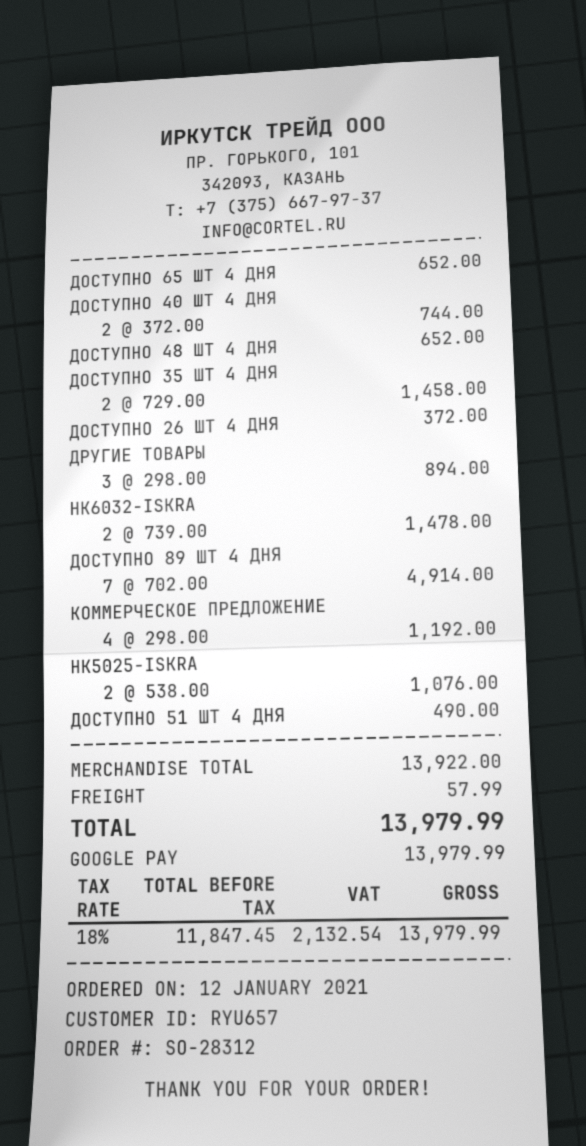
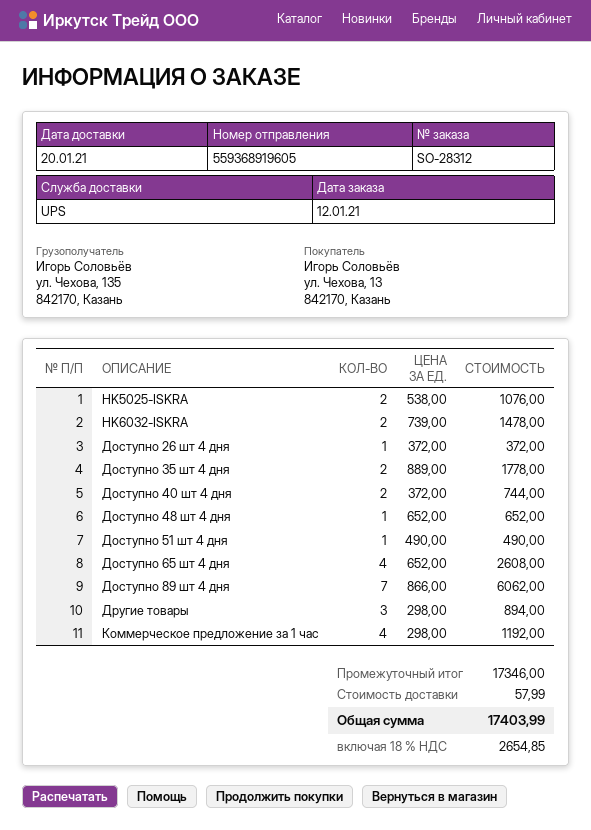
ДОСТУПНО 65 ШТ 4 ДНЯ: 1 x 652.00 = 652.00 -> 4 x 652.00 = 2608.00
ДОСТУПНО 35 ШТ 4 ДНЯ: 2 x 729.00 = 1458.00 -> 2 x 889.00 = 1778.00
ДОСТУПНО 89 ШТ 4 ДНЯ: 7 x 702.00 = 4914.00 -> 7 x 866.00 = 6062.00
subtotal: 13922.00 -> 17346.00
tax: 18% = 2132.54 -> 18% = 2654.85
total: 13979.99 -> 17403.99

